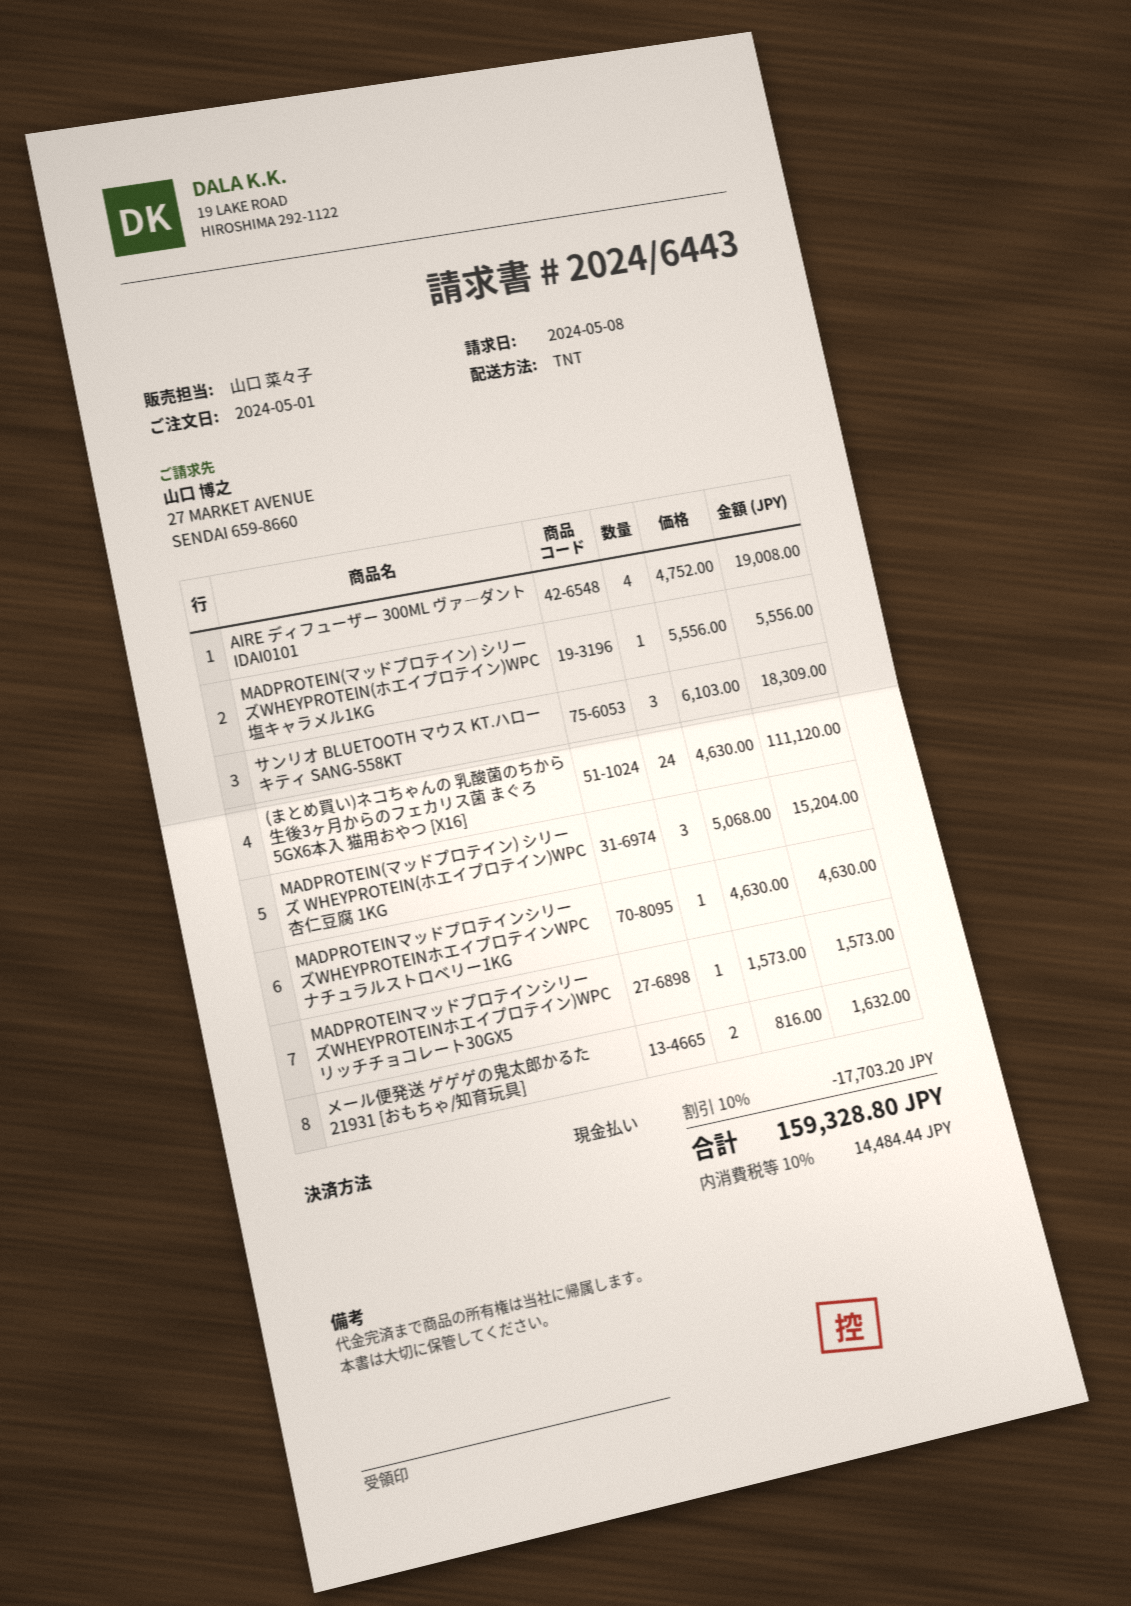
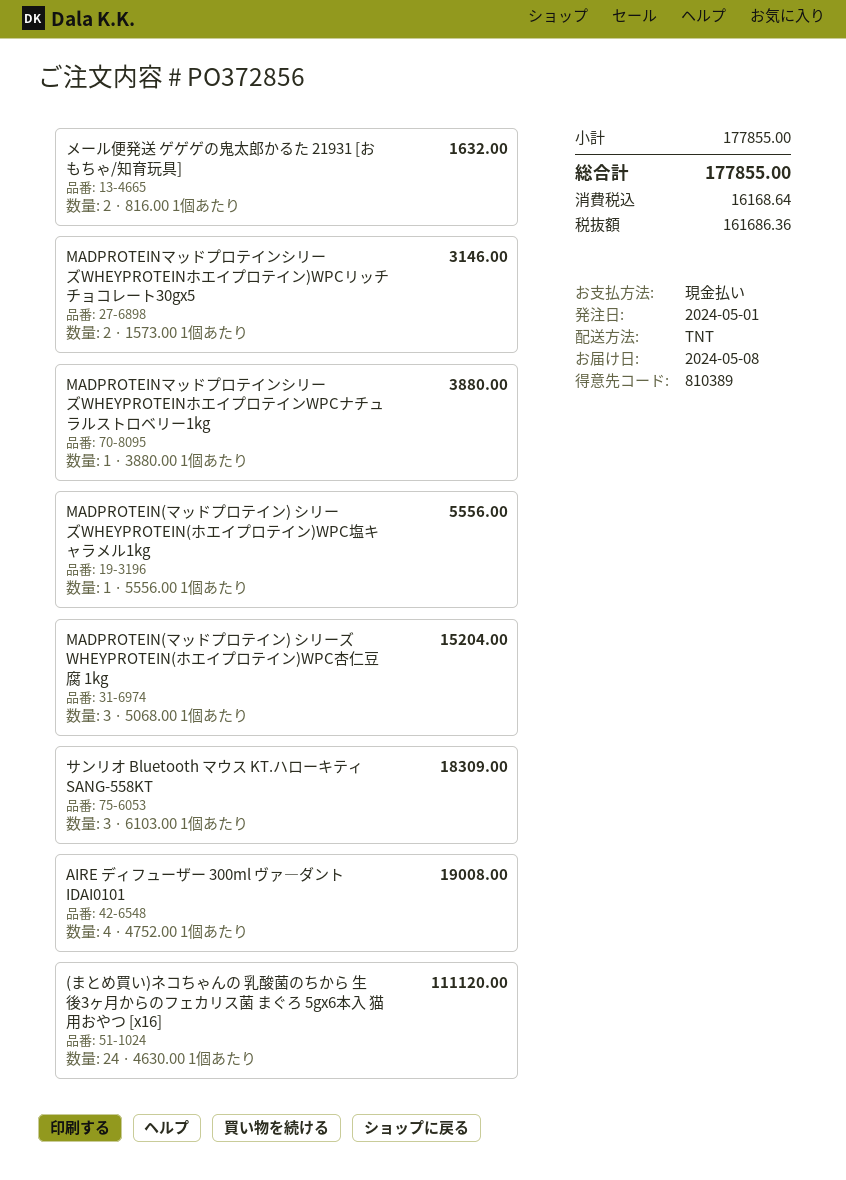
MADPROTEINマッドプロテインシリーズWHEYPROTEINホエイプロテインWPCナチュラルストロベリー1KG: 1 x 4630.00 = 4630.00 -> 1 x 3880.00 = 3880.00
MADPROTEINマッドプロテインシリーズWHEYPROTEINホエイプロテイン)WPCリッチチョコレート30GX5: 1 x 1573.00 = 1573.00 -> 2 x 1573.00 = 3146.00
discount: 10% = 17703.20 -> none
tax: 14484.44 -> 16168.64
total: 159328.80 -> 177855.00

